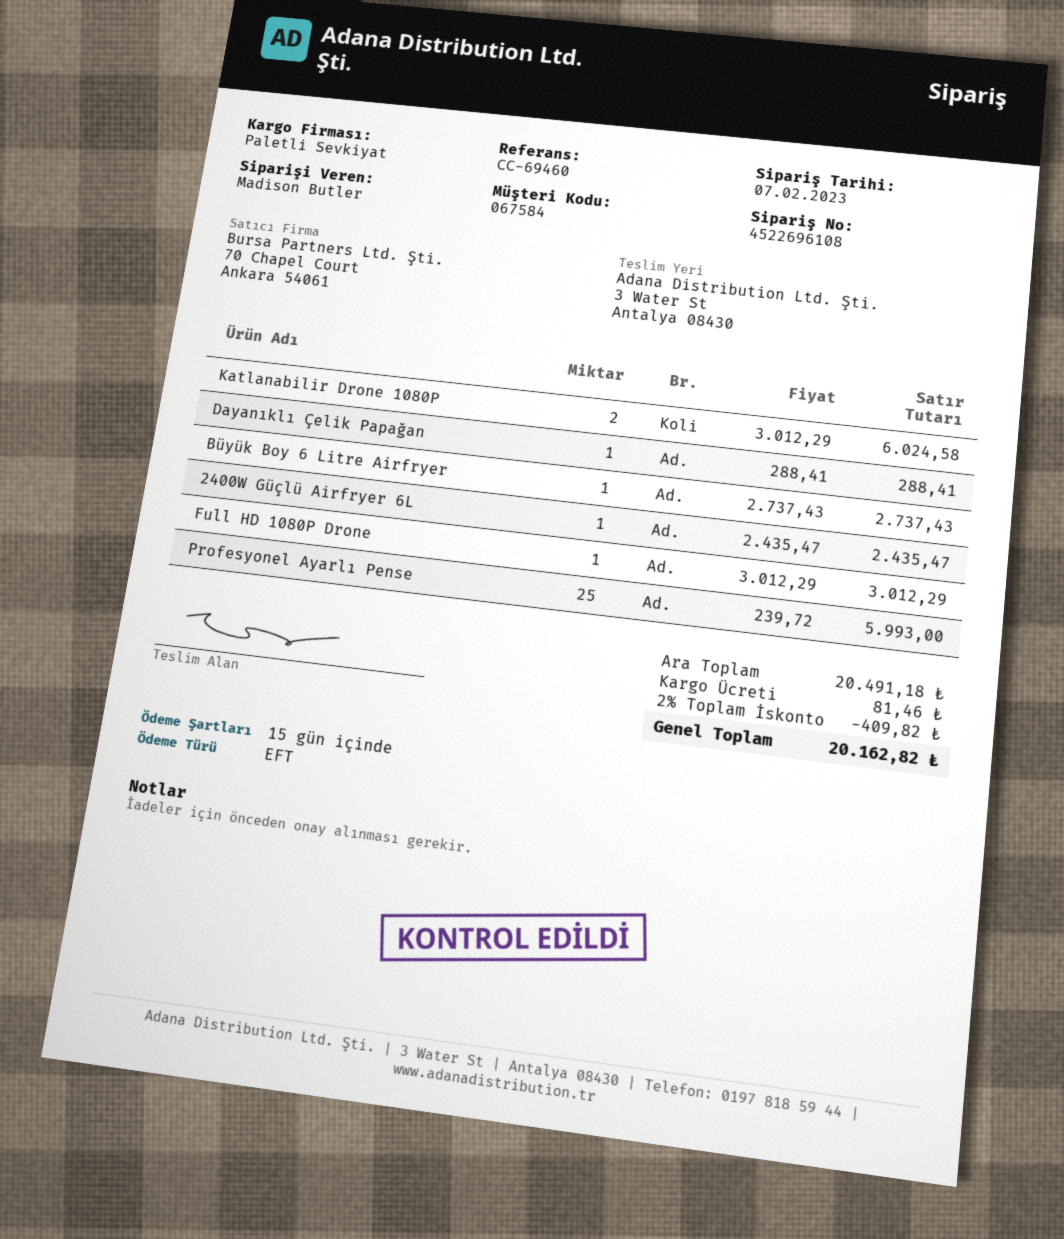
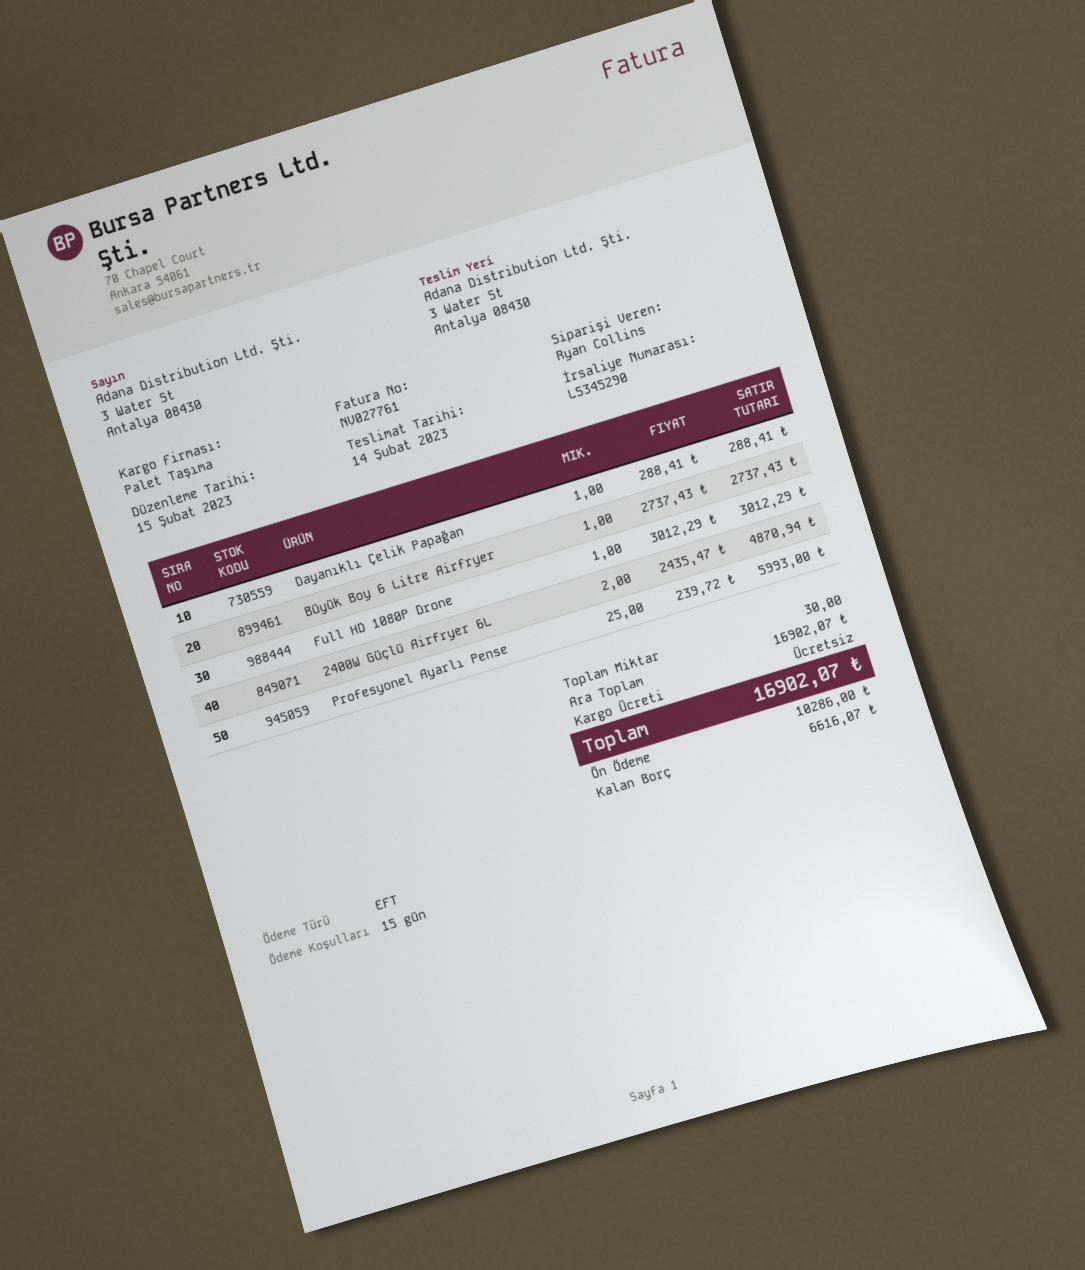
ordered by: Madison Butler -> Ryan Collins
Katlanabilir Drone 1080P: 2 x 3012.29 = 6024.58 -> none
2400W Güçlü Airfryer 6L: 1 x 2435.47 = 2435.47 -> 2 x 2435.47 = 4870.94
subtotal: 20491.18 -> 16902.07
discount: 2% = 409.82 -> none
shipping: 81.46 -> 0.00
total: 20162.82 -> 16902.07

